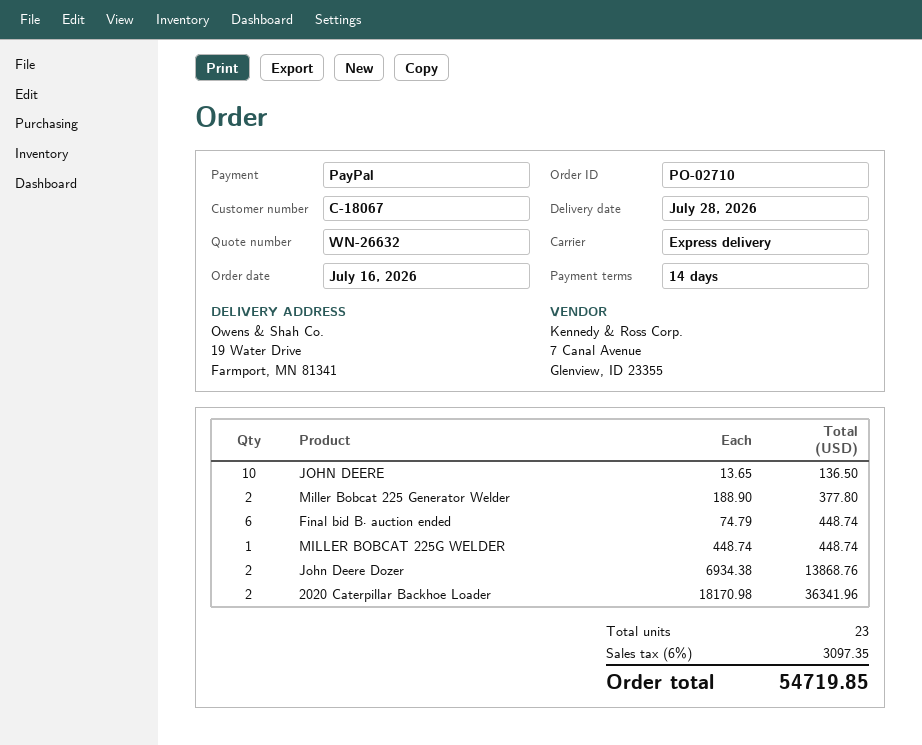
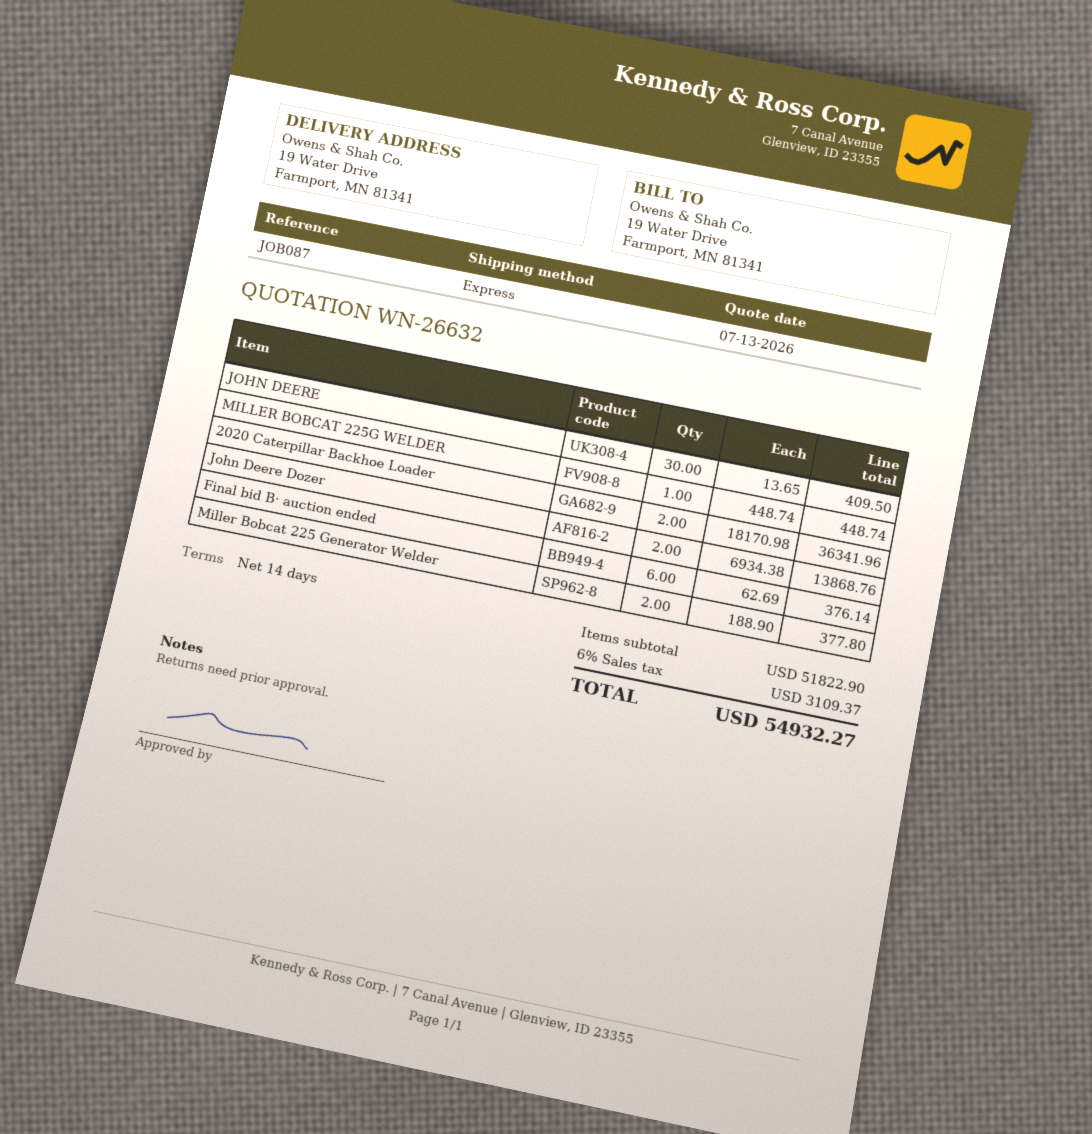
JOHN DEERE: 10 x 13.65 = 136.50 -> 30 x 13.65 = 409.50
Final bid Β· auction ended: 6 x 74.79 = 448.74 -> 6 x 62.69 = 376.14
tax: 6% = 3097.35 -> 6% = 3109.37
total: 54719.85 -> 54932.27

